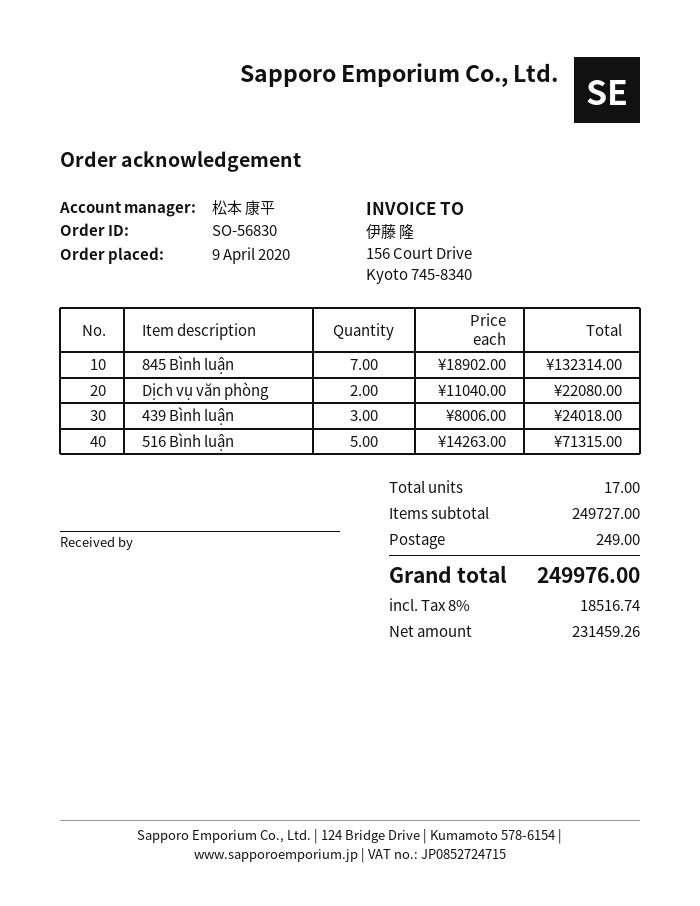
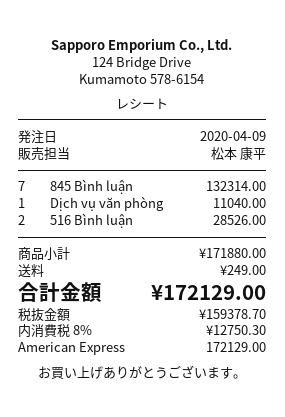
Dịch vụ văn phòng: 2 for 22080.00 -> 1 for 11040.00
439 Bình luận: 3 for 24018.00 -> none
516 Bình luận: 5 for 71315.00 -> 2 for 28526.00
subtotal: 249727.00 -> 171880.00
net: 231459.26 -> 159378.70
tax: 8% = 18516.74 -> 8% = 12750.30
total: 249976.00 -> 172129.00

